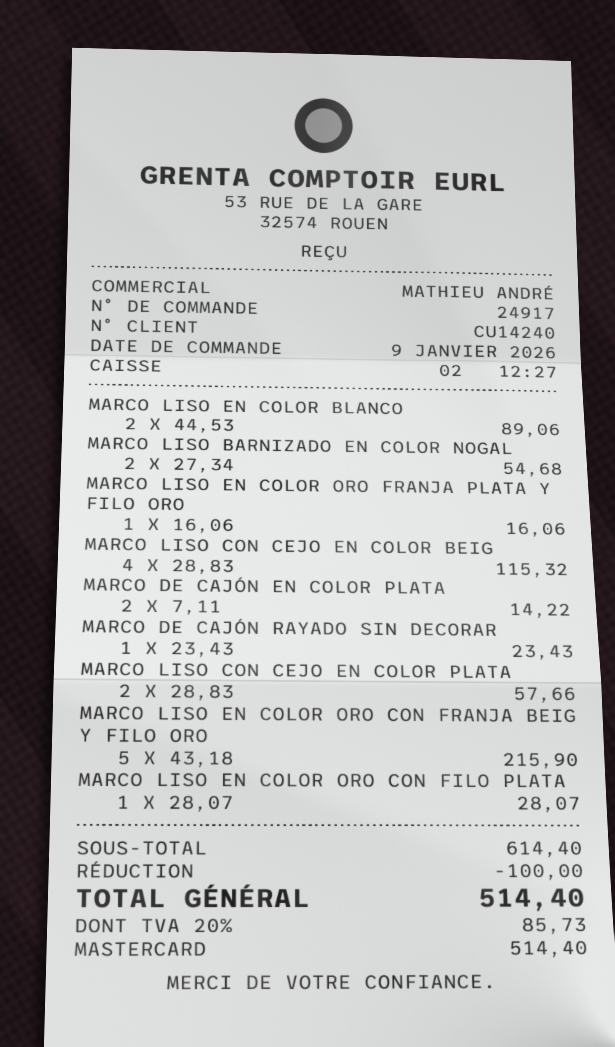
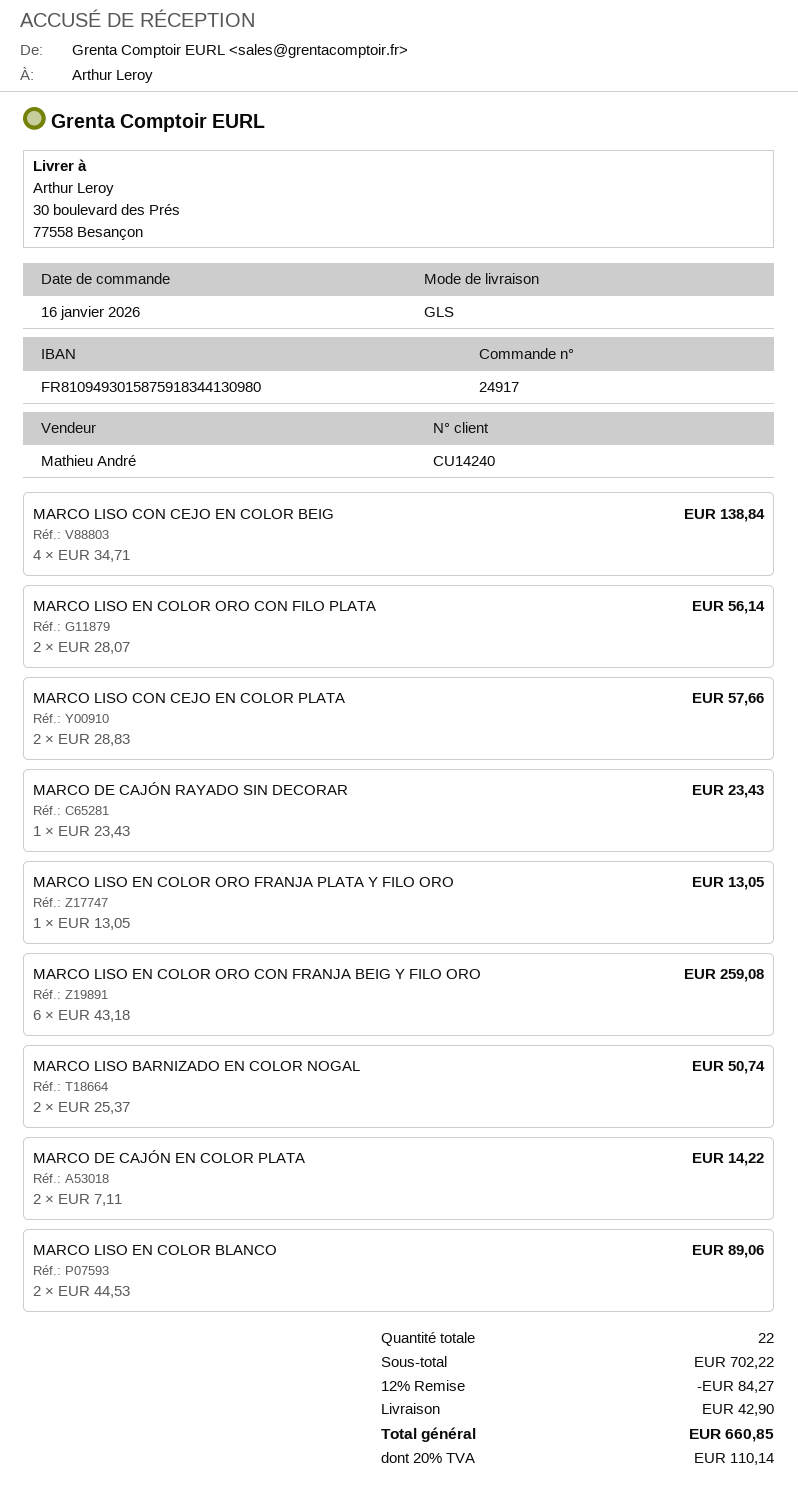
order date: 2026-01-09 -> 2026-01-16
MARCO LISO BARNIZADO EN COLOR NOGAL: 2 x 27.34 = 54.68 -> 2 x 25.37 = 50.74
MARCO LISO EN COLOR ORO FRANJA PLATA Y FILO ORO: 1 x 16.06 = 16.06 -> 1 x 13.05 = 13.05
MARCO LISO CON CEJO EN COLOR BEIG: 4 x 28.83 = 115.32 -> 4 x 34.71 = 138.84
MARCO LISO EN COLOR ORO CON FRANJA BEIG Y FILO ORO: 5 x 43.18 = 215.90 -> 6 x 43.18 = 259.08
MARCO LISO EN COLOR ORO CON FILO PLATA: 1 x 28.07 = 28.07 -> 2 x 28.07 = 56.14
subtotal: 614.40 -> 702.22
discount: 100.00 -> 84.27
shipping: none -> 42.90
tax: 20% = 85.73 -> 20% = 110.14
total: 514.40 -> 660.85

